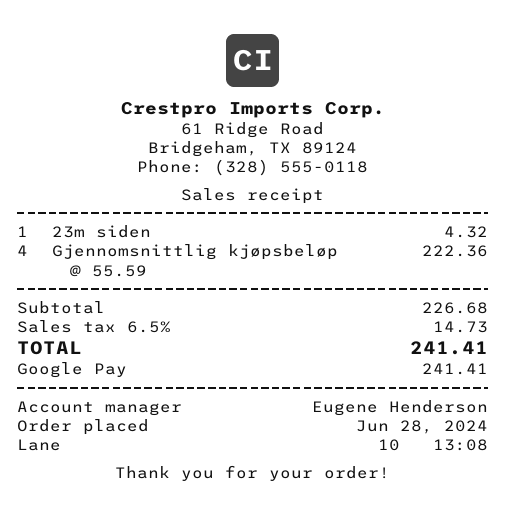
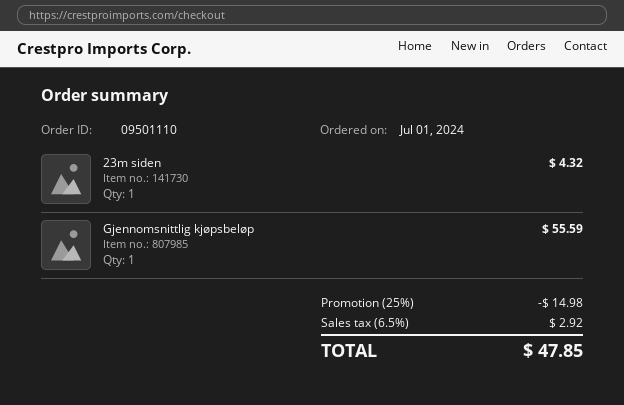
order date: 2024-06-28 -> 2024-07-01
Gjennomsnittlig kjøpsbeløp: 4 for 222.36 -> 1 for 55.59
discount: none -> 25% = 14.98
tax: 6.5% = 14.73 -> 6.5% = 2.92
total: 241.41 -> 47.85

